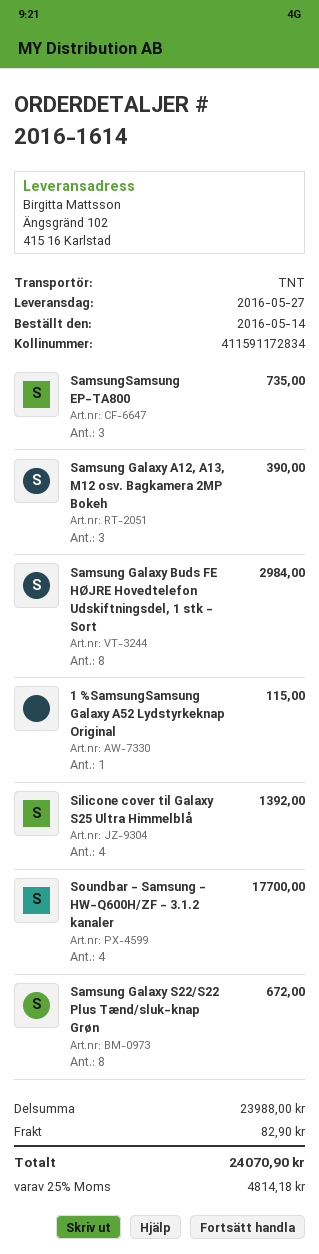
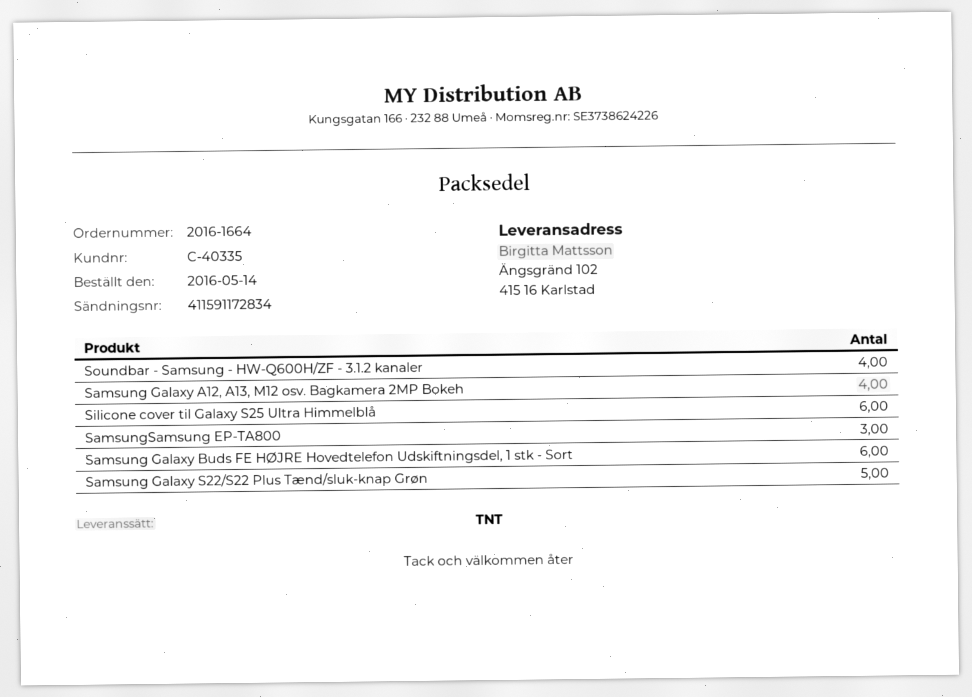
order number: 2016-1614 -> 2016-1664
Samsung Galaxy A12, A13, M12 osv. Bagkamera 2MP Bokeh: 3 -> 4
Samsung Galaxy Buds FE HØJRE Hovedtelefon Udskiftningsdel, 1 stk - Sort: 8 -> 6
1 %SamsungSamsung Galaxy A52 Lydstyrkeknap Original: 1 -> none
Silicone cover til Galaxy S25 Ultra Himmelblå: 4 -> 6
Samsung Galaxy S22/S22 Plus Tænd/sluk-knap Grøn: 8 -> 5

